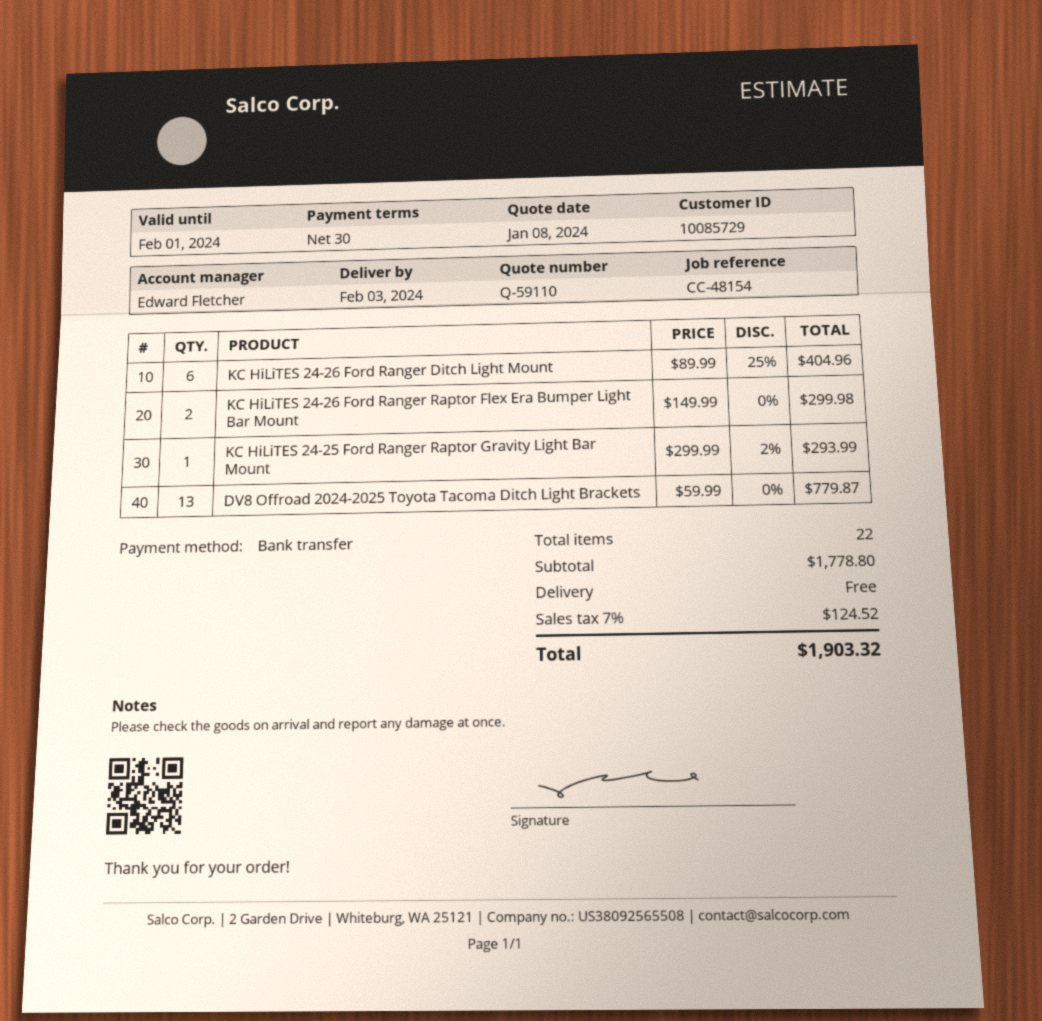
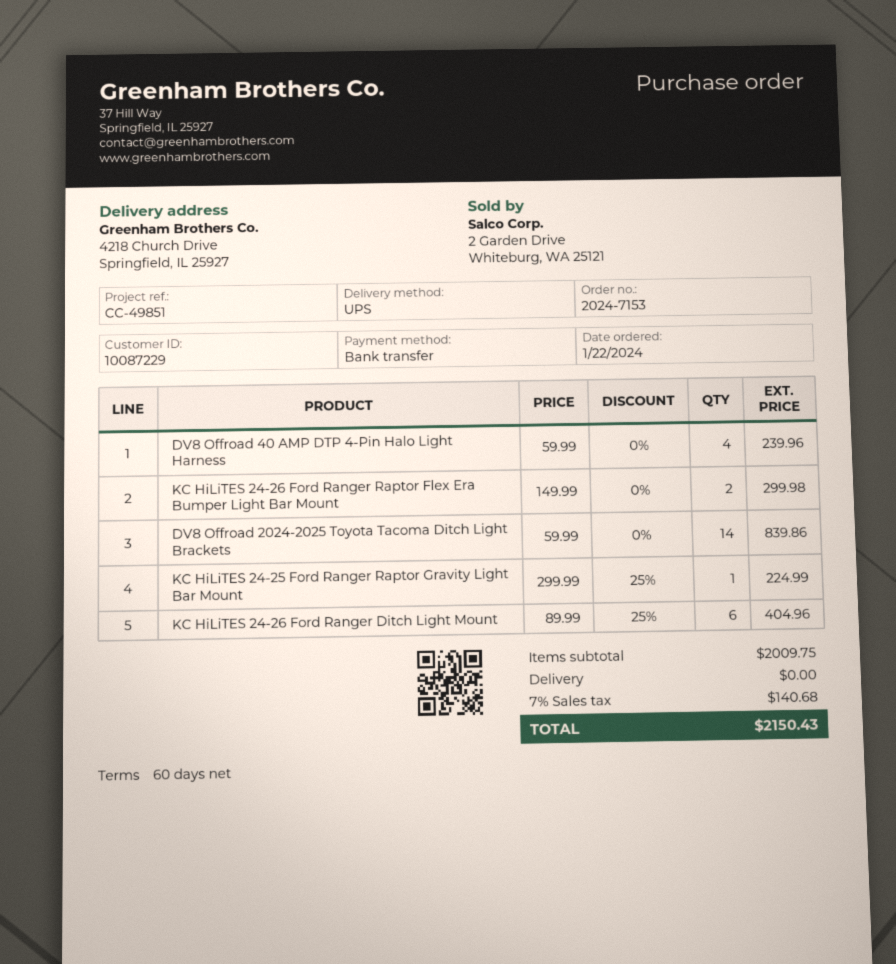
payment terms: 30 days -> 60 days
customer number: 10085729 -> 10087229
reference: CC-48154 -> CC-49851
KC HiLiTES 24-25 Ford Ranger Raptor Gravity Light Bar Mount: 1 x 299.99 - 2% = 293.99 -> 1 x 299.99 - 25% = 224.99
DV8 Offroad 2024-2025 Toyota Tacoma Ditch Light Brackets: 13 x 59.99 = 779.87 -> 14 x 59.99 = 839.86
DV8 Offroad 40 AMP DTP 4-Pin Halo Light Harness: none -> 4 x 59.99 = 239.96
subtotal: 1778.80 -> 2009.75
tax: 7% = 124.52 -> 7% = 140.68
total: 1903.32 -> 2150.43

